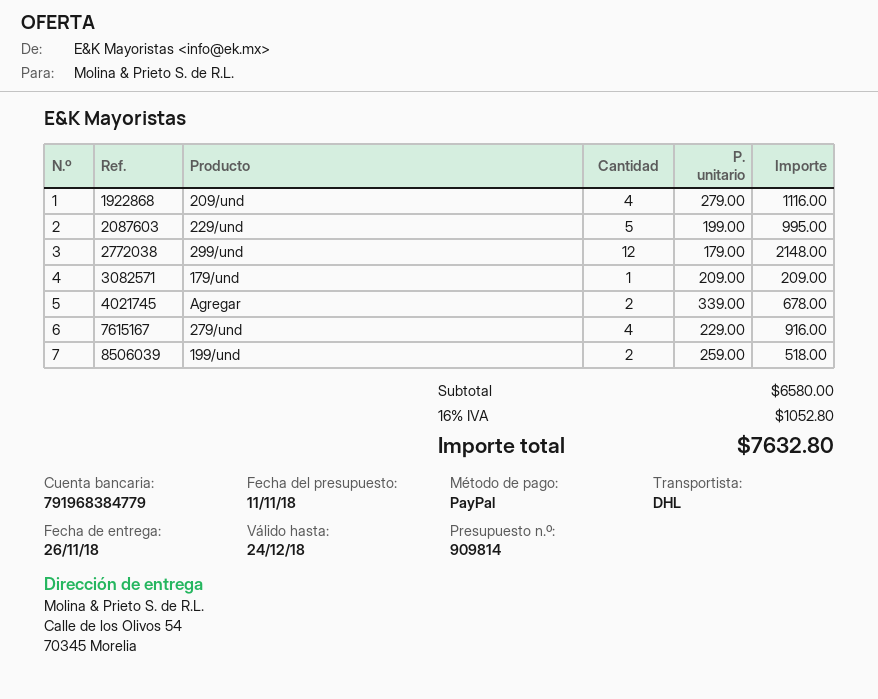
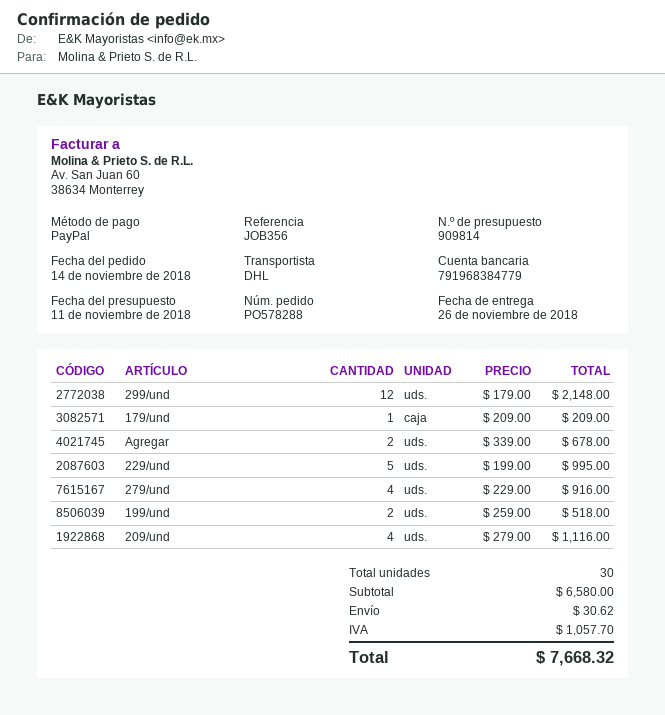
shipping: none -> 30.62
tax: 1052.80 -> 1057.70
total: 7632.80 -> 7668.32

